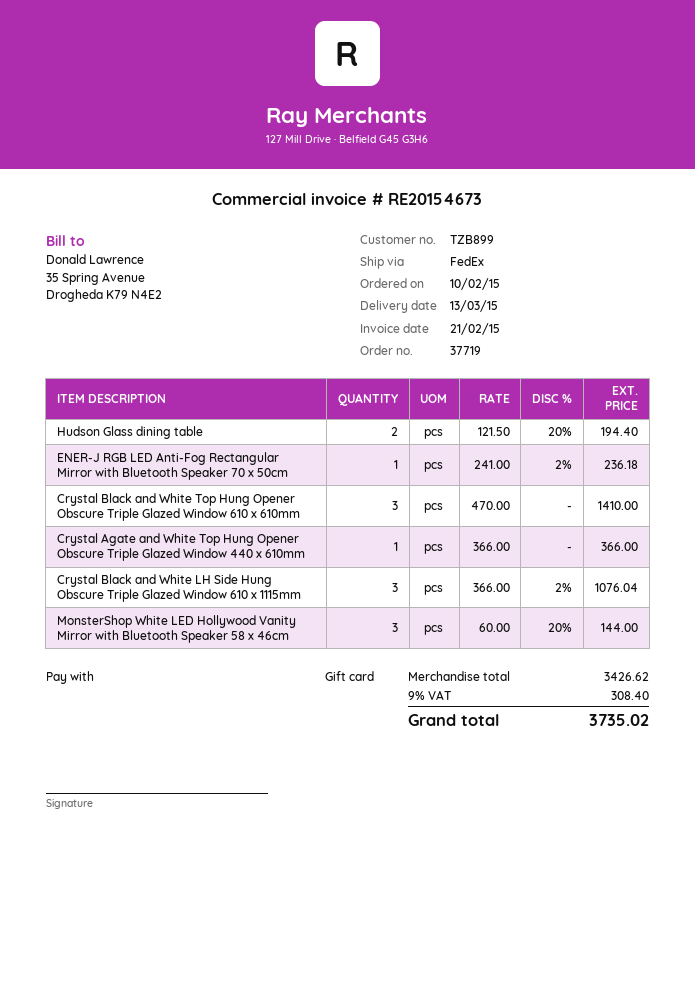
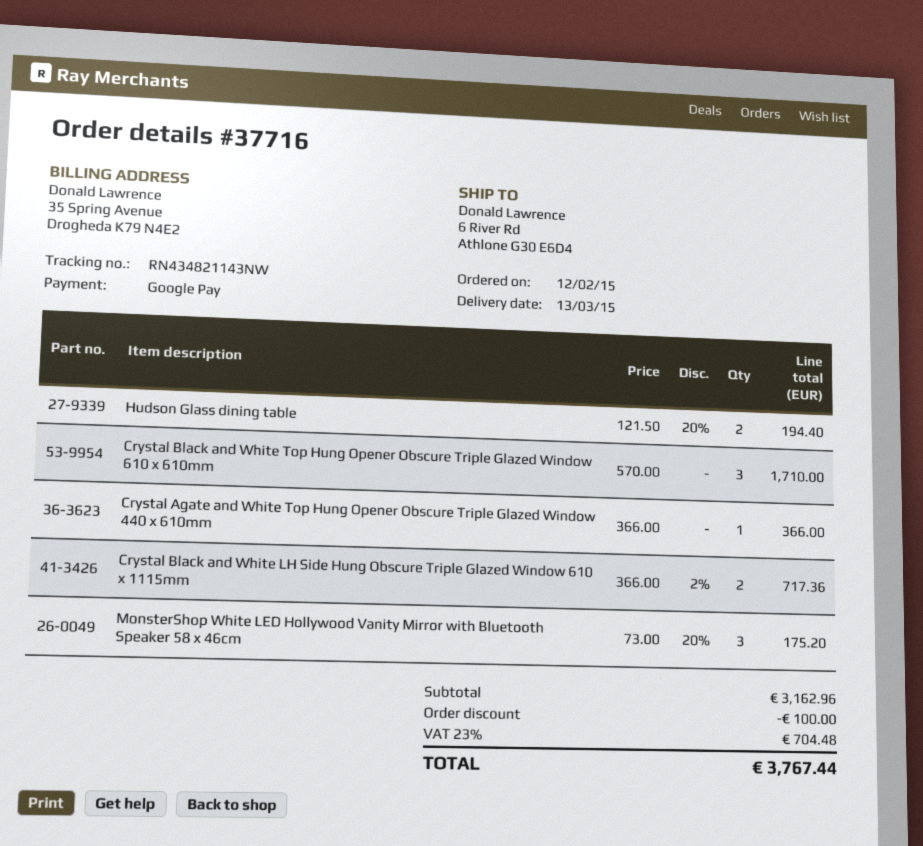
order number: 37719 -> 37716
order date: 2015-02-10 -> 2015-02-12
payment method: gift card -> Google Pay
ENER-J RGB LED Anti-Fog Rectangular Mirror with Bluetooth Speaker 70 x 50cm: 1 x 241.00 - 2% = 236.18 -> none
Crystal Black and White Top Hung Opener Obscure Triple Glazed Window 610 x 610mm: 3 x 470.00 = 1410.00 -> 3 x 570.00 = 1710.00
Crystal Black and White LH Side Hung Obscure Triple Glazed Window 610 x 1115mm: 3 x 366.00 - 2% = 1076.04 -> 2 x 366.00 - 2% = 717.36
MonsterShop White LED Hollywood Vanity Mirror with Bluetooth Speaker 58 x 46cm: 3 x 60.00 - 20% = 144.00 -> 3 x 73.00 - 20% = 175.20
subtotal: 3426.62 -> 3162.96
discount: none -> 100.00
tax: 9% = 308.40 -> 23% = 704.48
total: 3735.02 -> 3767.44

